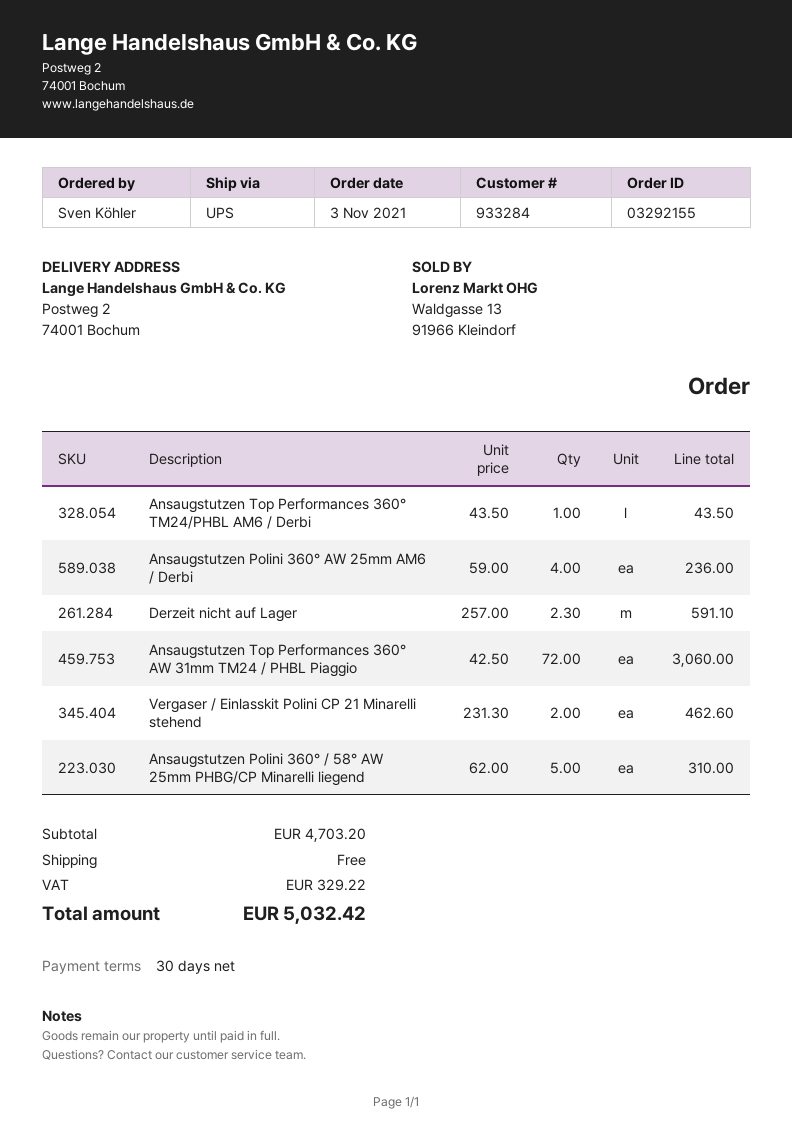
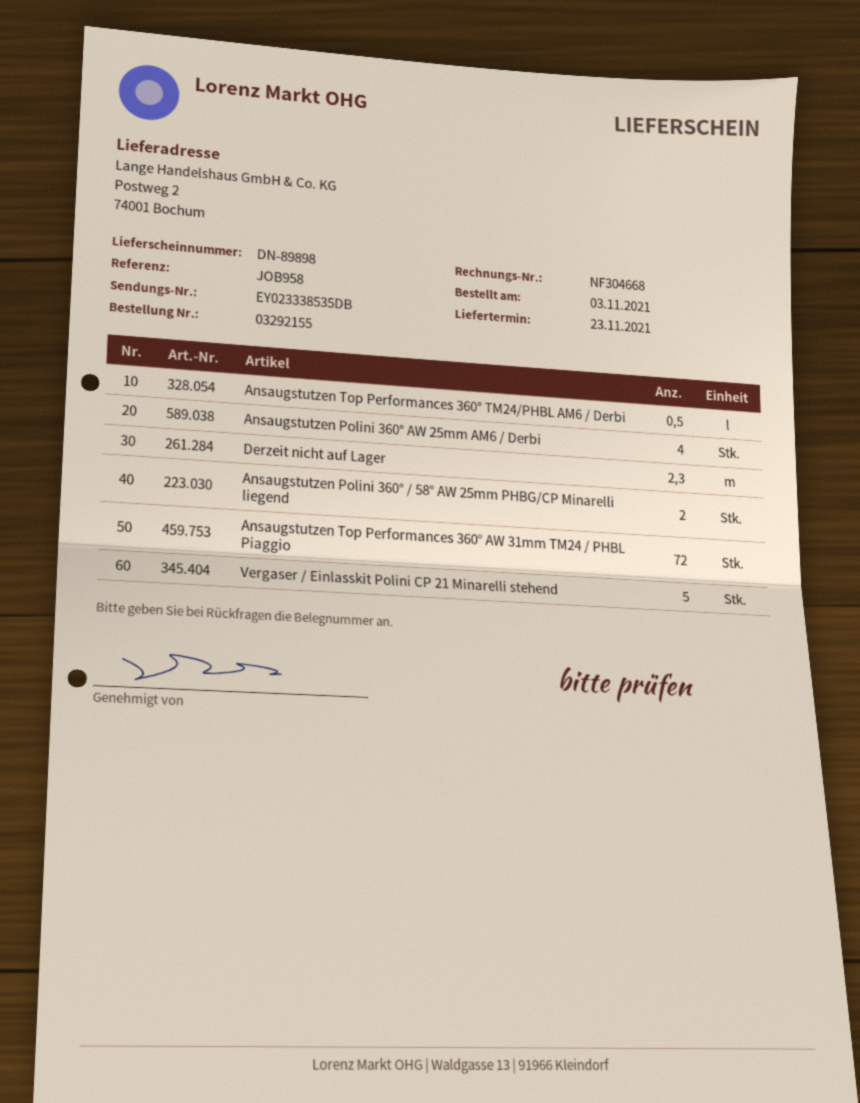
Ansaugstutzen Top Performances 360° TM24/PHBL AM6 / Derbi: 1 -> 0.5
Vergaser / Einlasskit Polini CP 21 Minarelli stehend: 2 -> 5
Ansaugstutzen Polini 360° / 58° AW 25mm PHBG/CP Minarelli liegend: 5 -> 2

